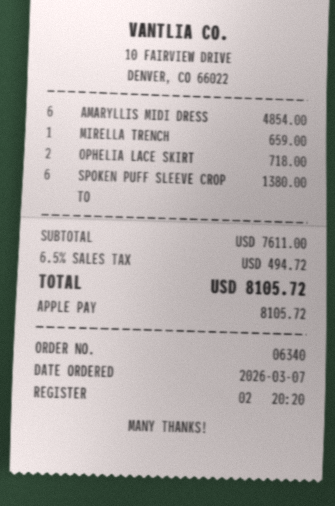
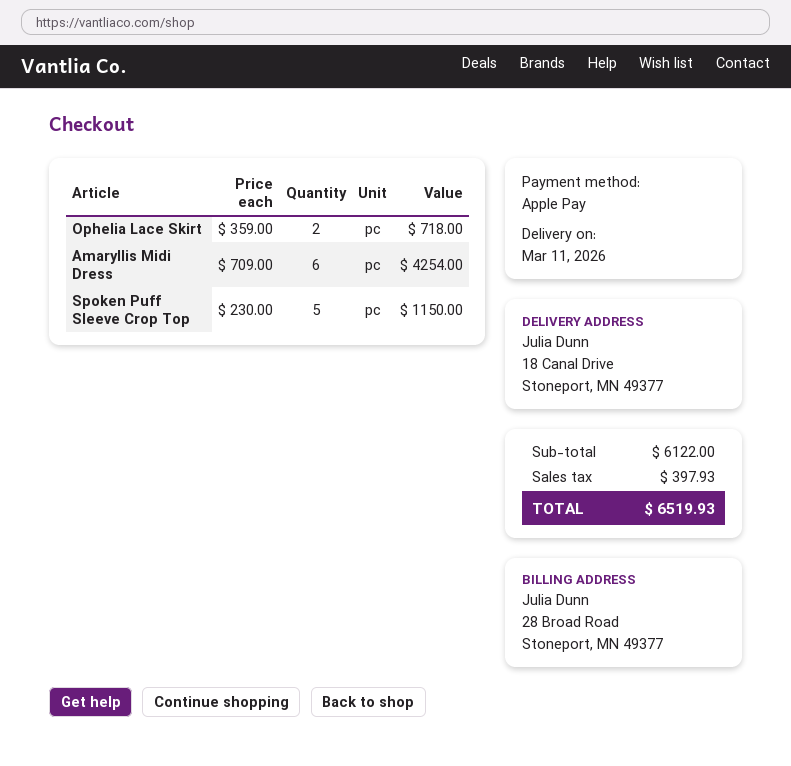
AMARYLLIS MIDI DRESS: 6 for 4854.00 -> 6 for 4254.00
MIRELLA TRENCH: 1 for 659.00 -> none
SPOKEN PUFF SLEEVE CROP TO: 6 for 1380.00 -> 5 for 1150.00
subtotal: 7611.00 -> 6122.00
tax: 494.72 -> 397.93
total: 8105.72 -> 6519.93

